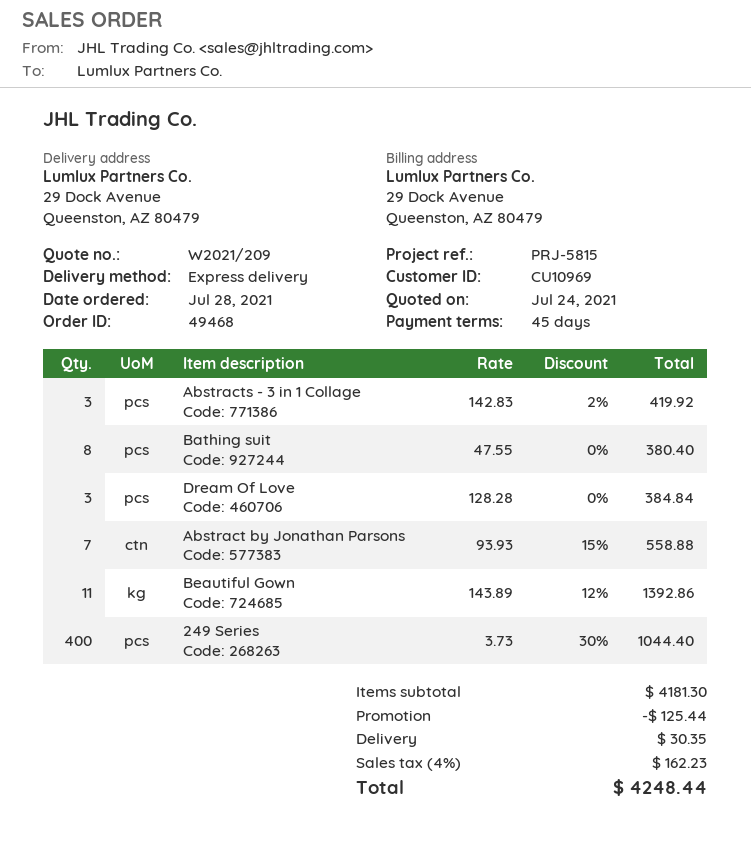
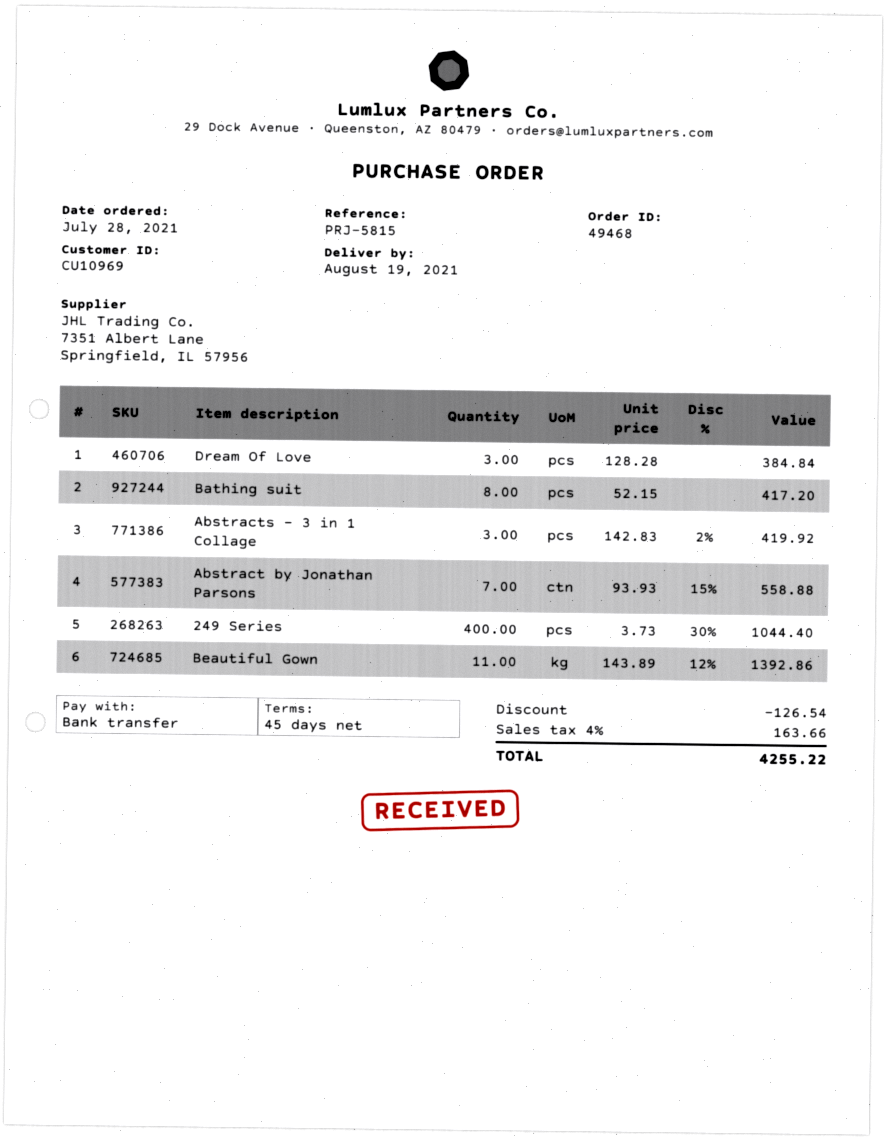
Bathing suit: 8 x 47.55 = 380.40 -> 8 x 52.15 = 417.20
discount: 125.44 -> 126.54
shipping: 30.35 -> none
tax: 4% = 162.23 -> 4% = 163.66
total: 4248.44 -> 4255.22

